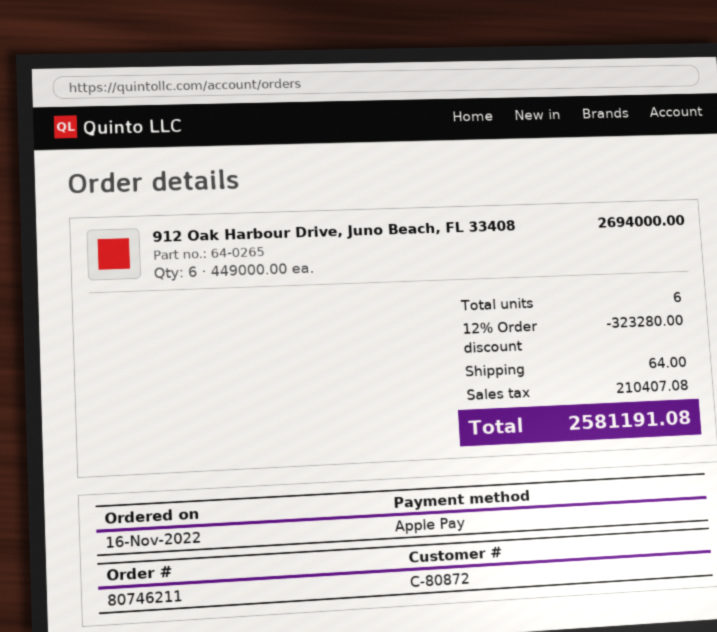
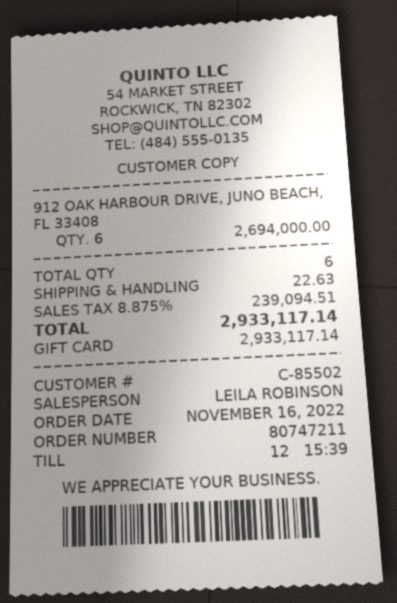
order number: 80746211 -> 80747211
customer number: C-80872 -> C-85502
payment method: Apple Pay -> gift card
discount: 12% = 323280.00 -> none
shipping: 64.00 -> 22.63
tax: 210407.08 -> 239094.51
total: 2581191.08 -> 2933117.14

